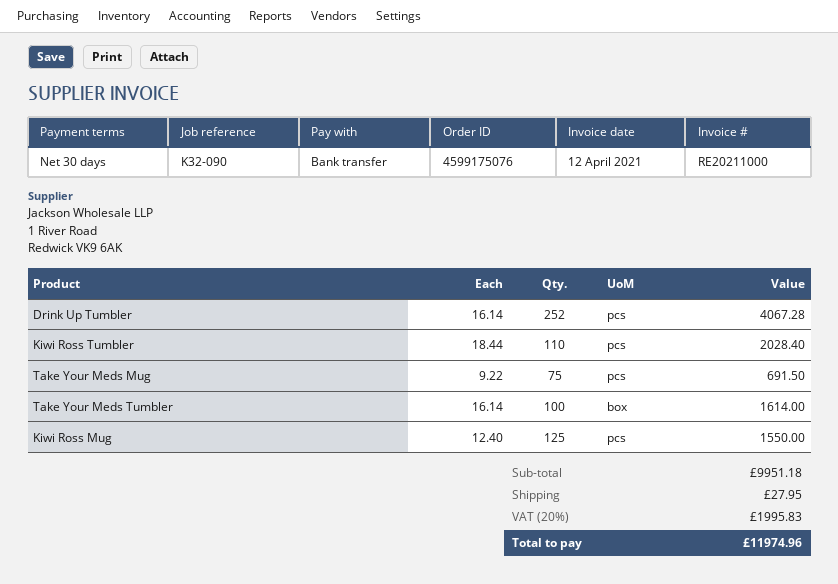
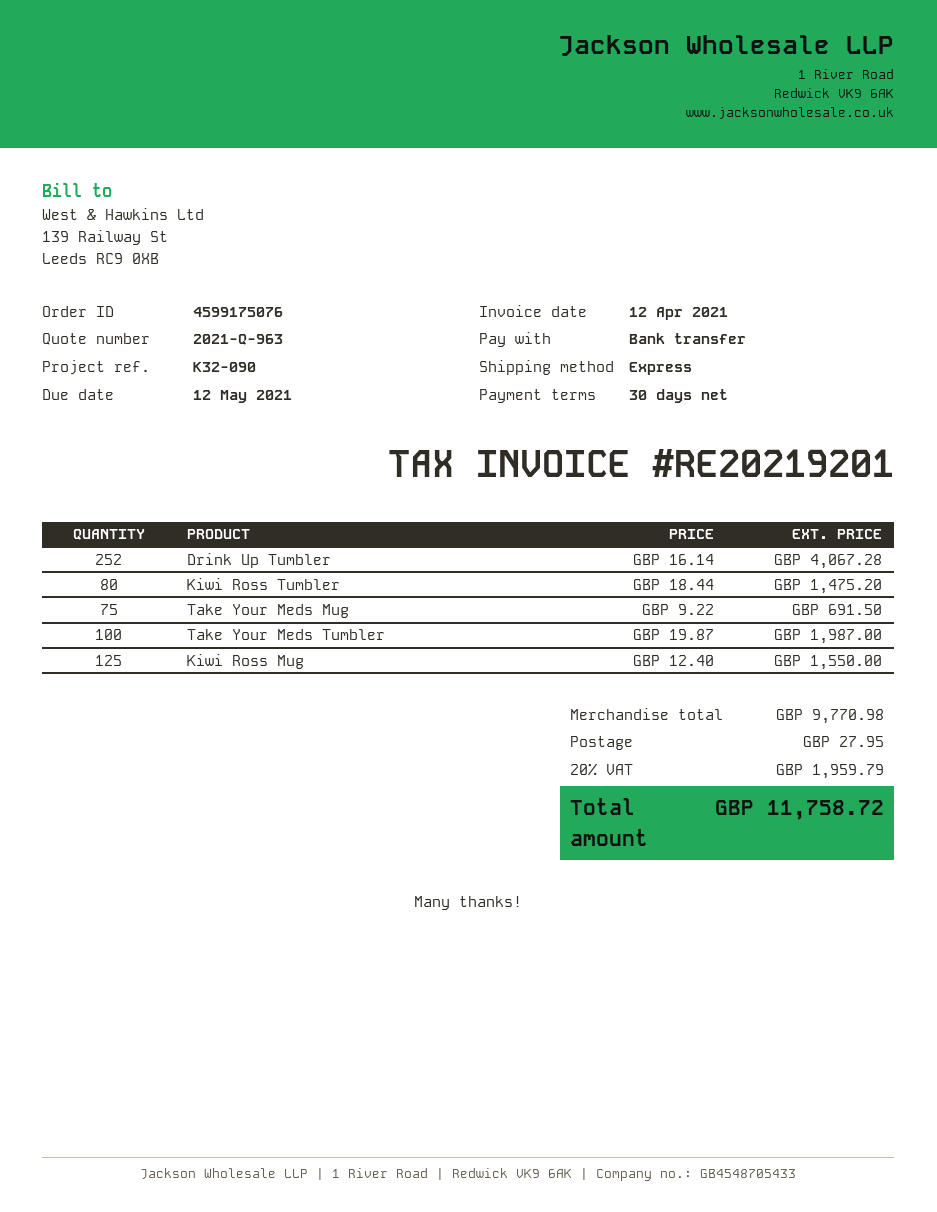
invoice number: RE20211000 -> RE20219201
Kiwi Ross Tumbler: 110 x 18.44 = 2028.40 -> 80 x 18.44 = 1475.20
Take Your Meds Tumbler: 100 x 16.14 = 1614.00 -> 100 x 19.87 = 1987.00
subtotal: 9951.18 -> 9770.98
tax: 20% = 1995.83 -> 20% = 1959.79
total: 11974.96 -> 11758.72

